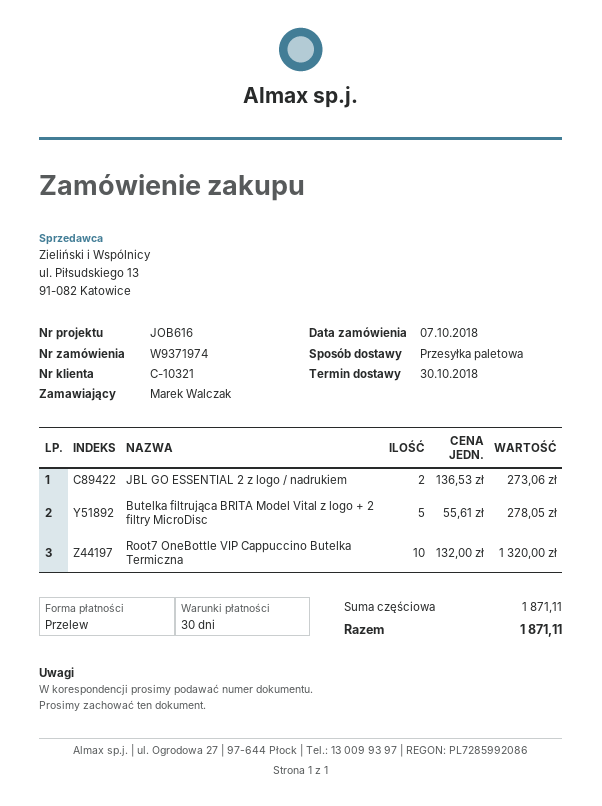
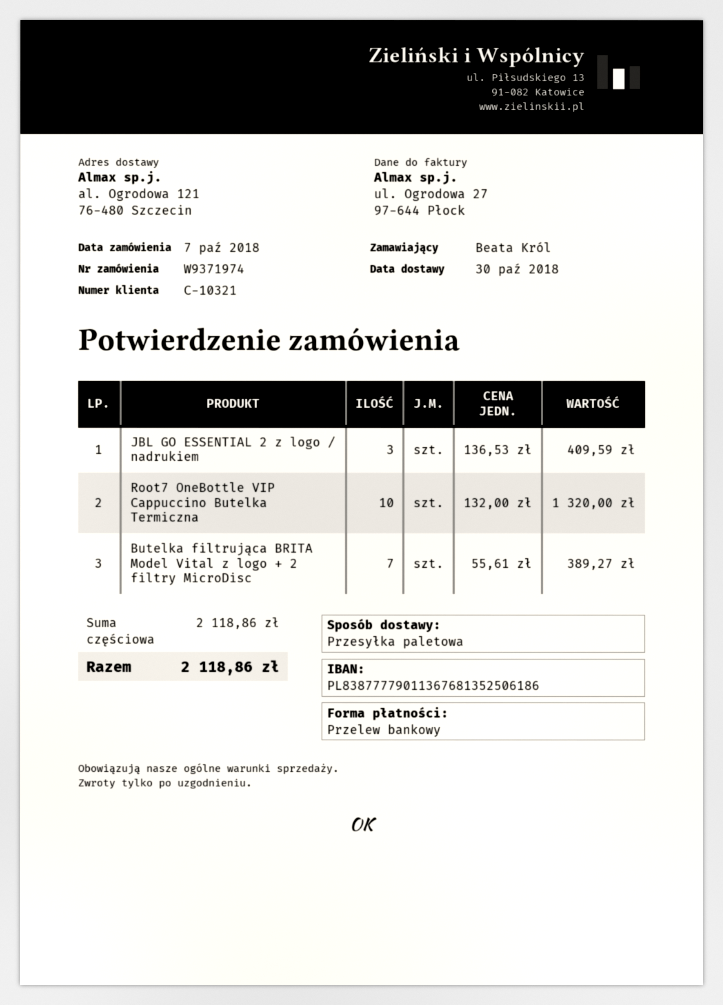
ordered by: Marek Walczak -> Beata Król
JBL GO ESSENTIAL 2 z logo / nadrukiem: 2 x 136.53 = 273.06 -> 3 x 136.53 = 409.59
Butelka filtrująca BRITA Model Vital z logo + 2 filtry MicroDisc: 5 x 55.61 = 278.05 -> 7 x 55.61 = 389.27
subtotal: 1871.11 -> 2118.86
total: 1871.11 -> 2118.86

